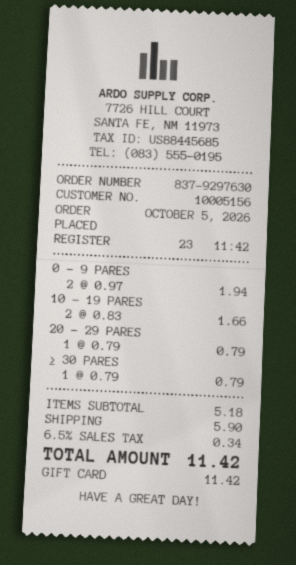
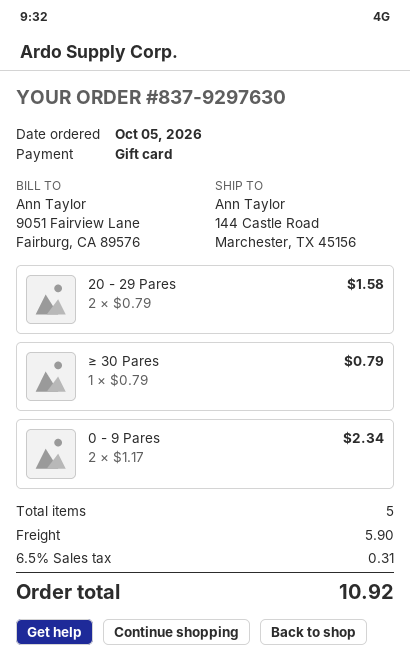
0 - 9 PARES: 2 x 0.97 = 1.94 -> 2 x 1.17 = 2.34
10 - 19 PARES: 2 x 0.83 = 1.66 -> none
20 - 29 PARES: 1 x 0.79 = 0.79 -> 2 x 0.79 = 1.58
tax: 6.5% = 0.34 -> 6.5% = 0.31
total: 11.42 -> 10.92

